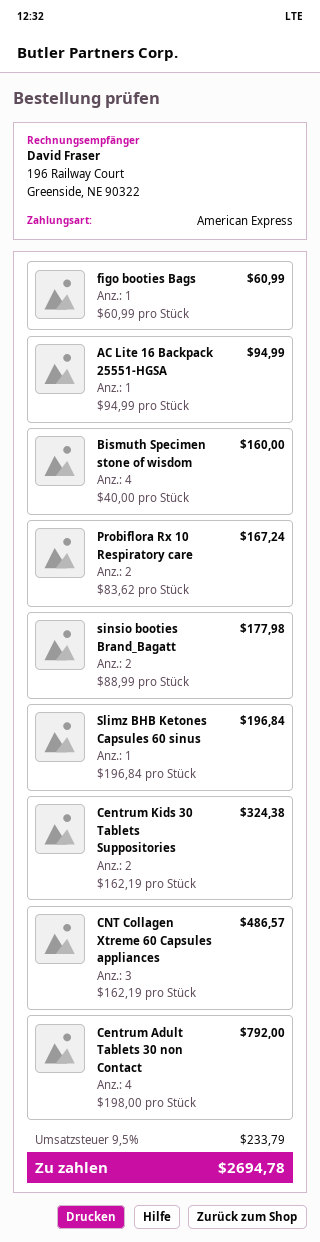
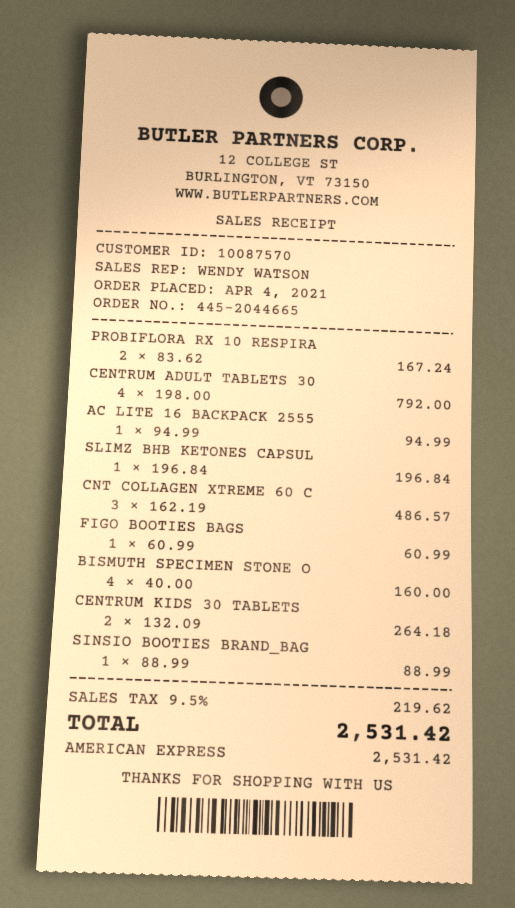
sinsio booties Brand_Bagatt: 2 x 88.99 = 177.98 -> 1 x 88.99 = 88.99
Centrum Kids 30 Tablets Suppositories: 2 x 162.19 = 324.38 -> 2 x 132.09 = 264.18
tax: 9.5% = 233.79 -> 9.5% = 219.62
total: 2694.78 -> 2531.42

